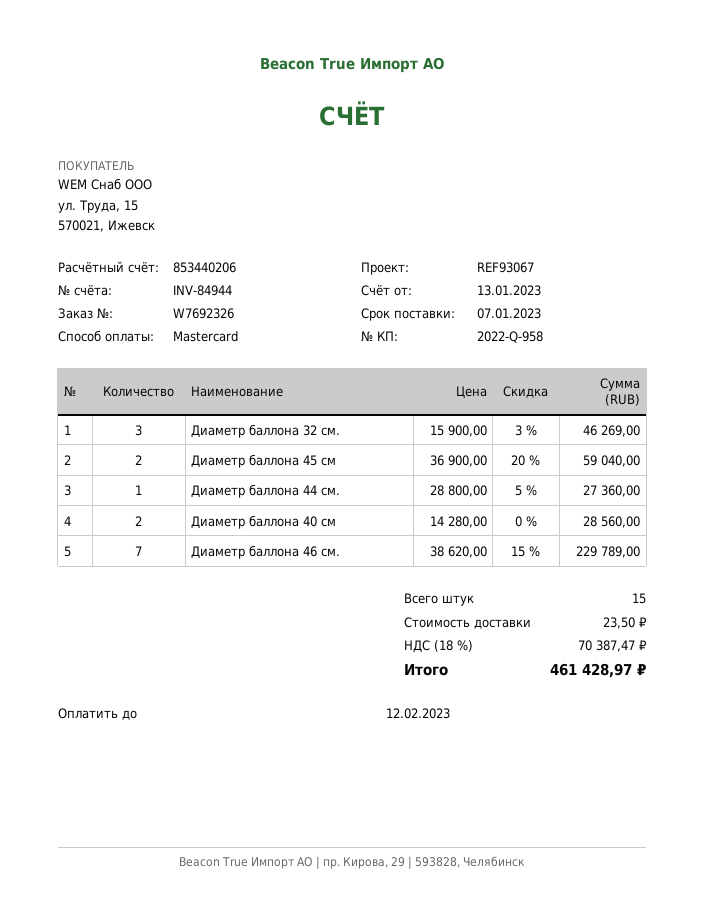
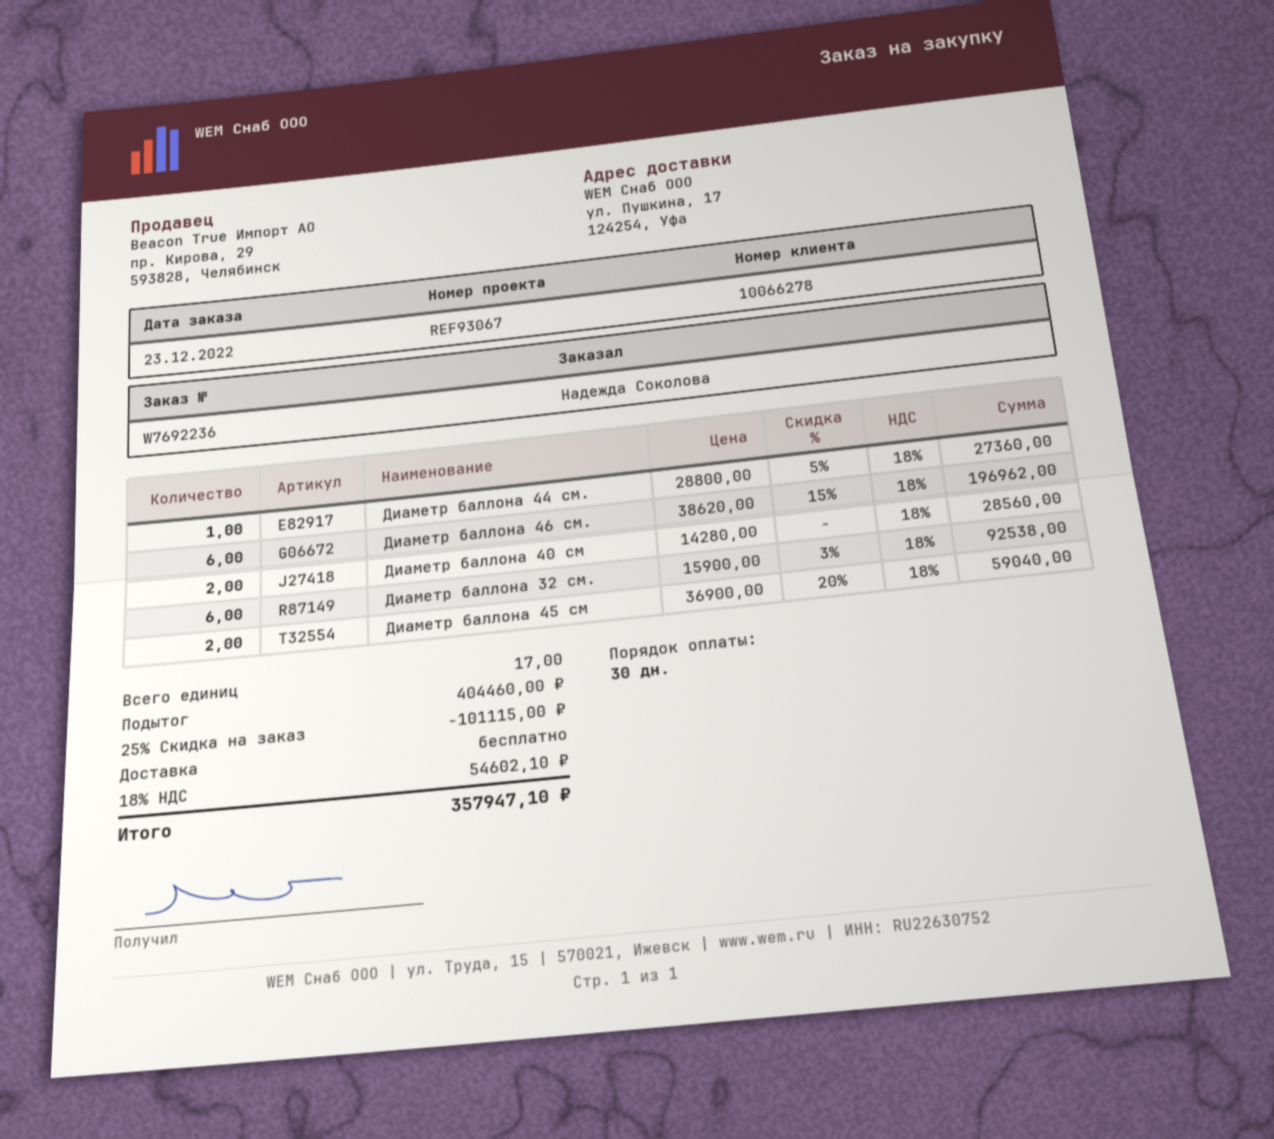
order number: W7692326 -> W7692236
Диаметр баллона 32 см.: 3 x 15900.00 - 3% = 46269.00 -> 6 x 15900.00 - 3% = 92538.00
Диаметр баллона 46 см.: 7 x 38620.00 - 15% = 229789.00 -> 6 x 38620.00 - 15% = 196962.00
total quantity: 15 -> 17
discount: none -> 25% = 101115.00
shipping: 23.50 -> 0.00
tax: 18% = 70387.47 -> 18% = 54602.10
total: 461428.97 -> 357947.10

